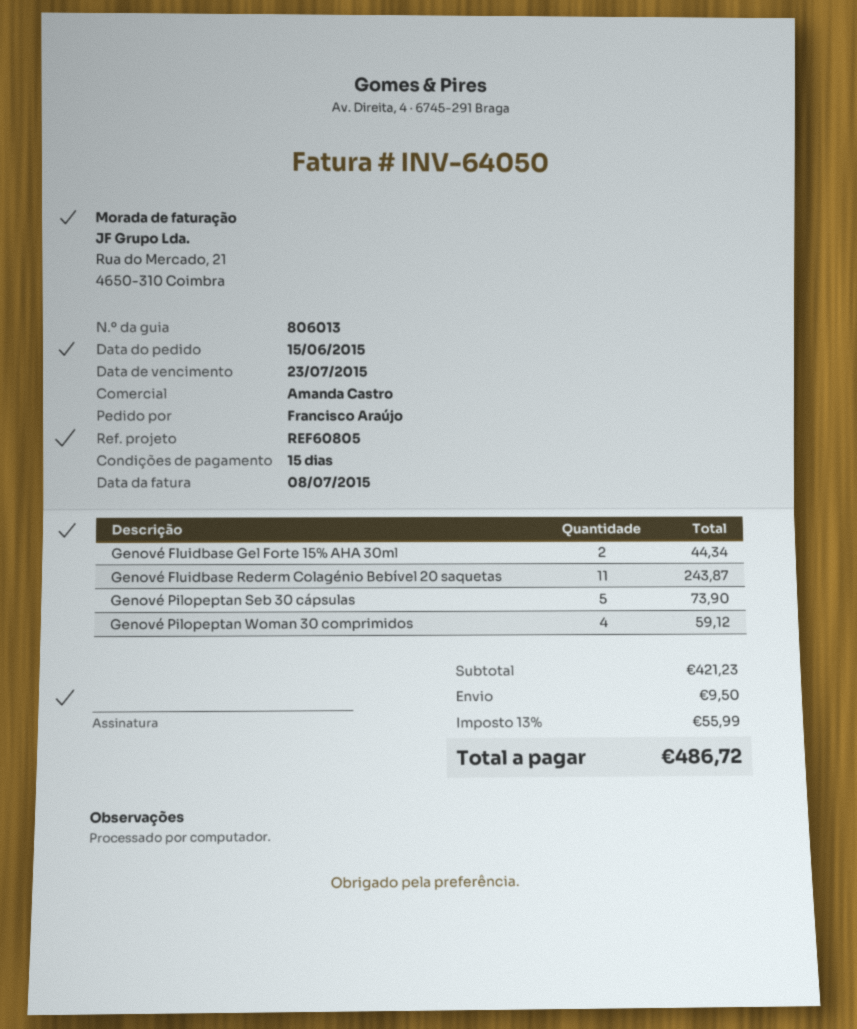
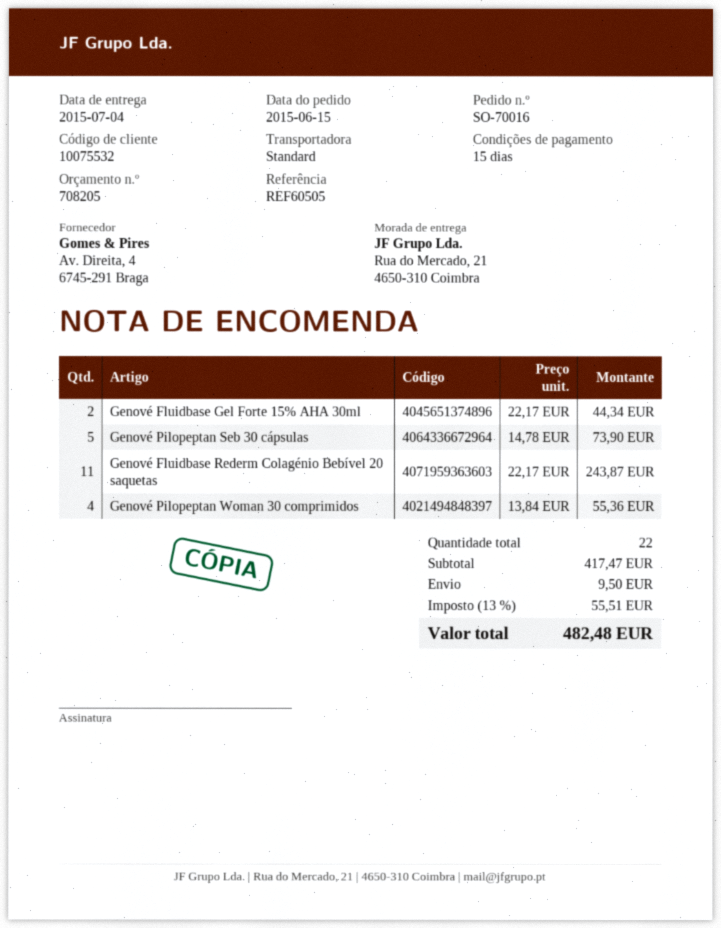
reference: REF60805 -> REF60505
Genové Pilopeptan Woman 30 comprimidos: 4 for 59.12 -> 4 for 55.36
subtotal: 421.23 -> 417.47
tax: 13% = 55.99 -> 13% = 55.51
total: 486.72 -> 482.48

